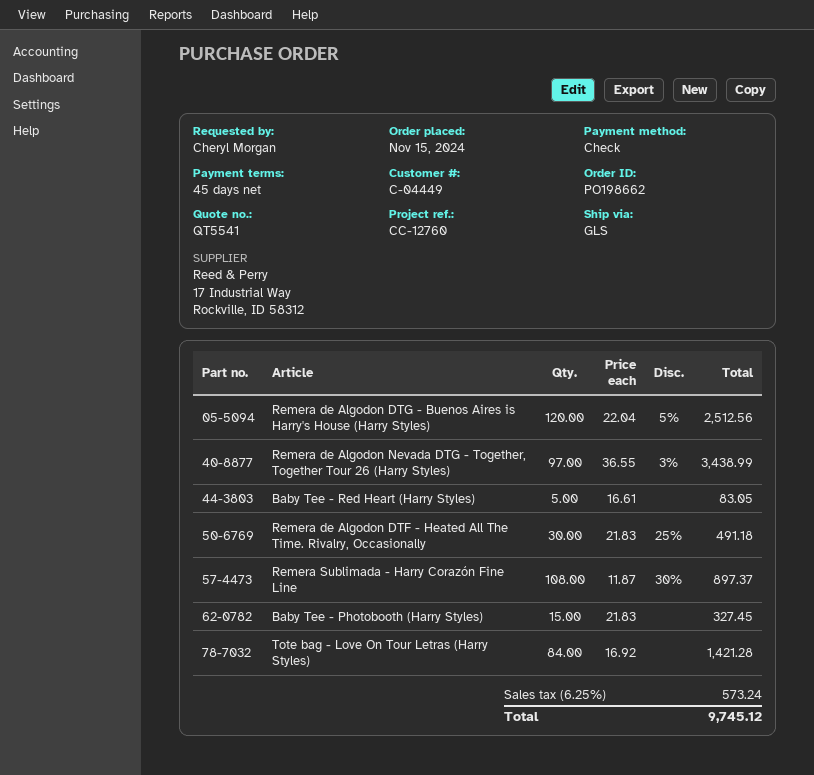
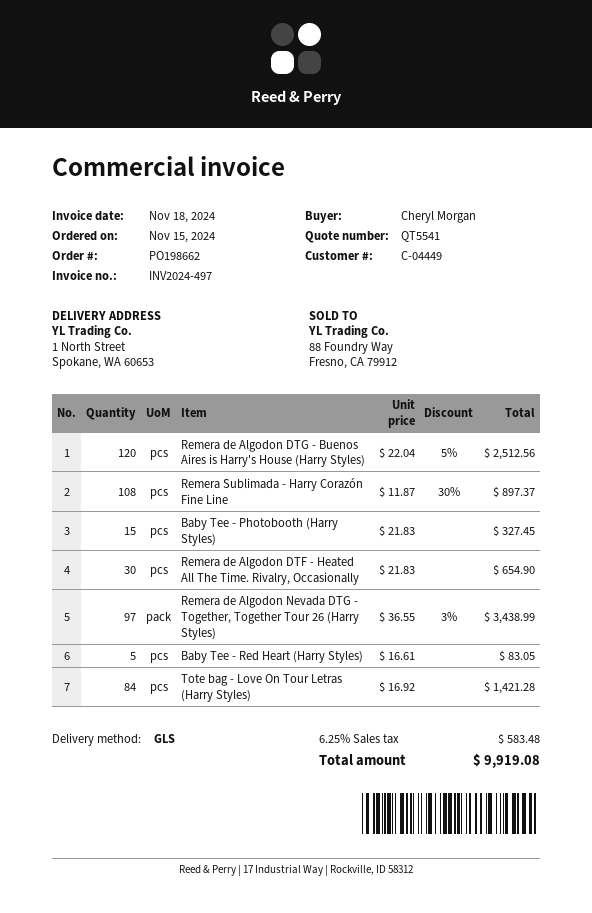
Remera de Algodon DTF - Heated All The Time. Rivalry, Occasionally: 30 x 21.83 - 25% = 491.18 -> 30 x 21.83 = 654.90
tax: 6.25% = 573.24 -> 6.25% = 583.48
total: 9745.12 -> 9919.08

